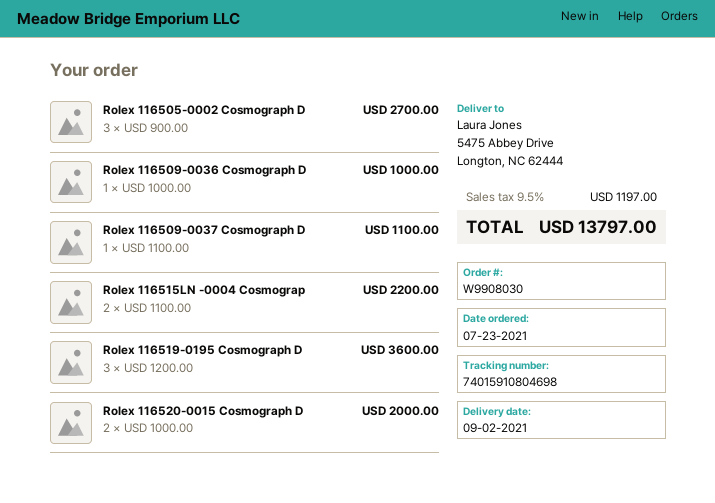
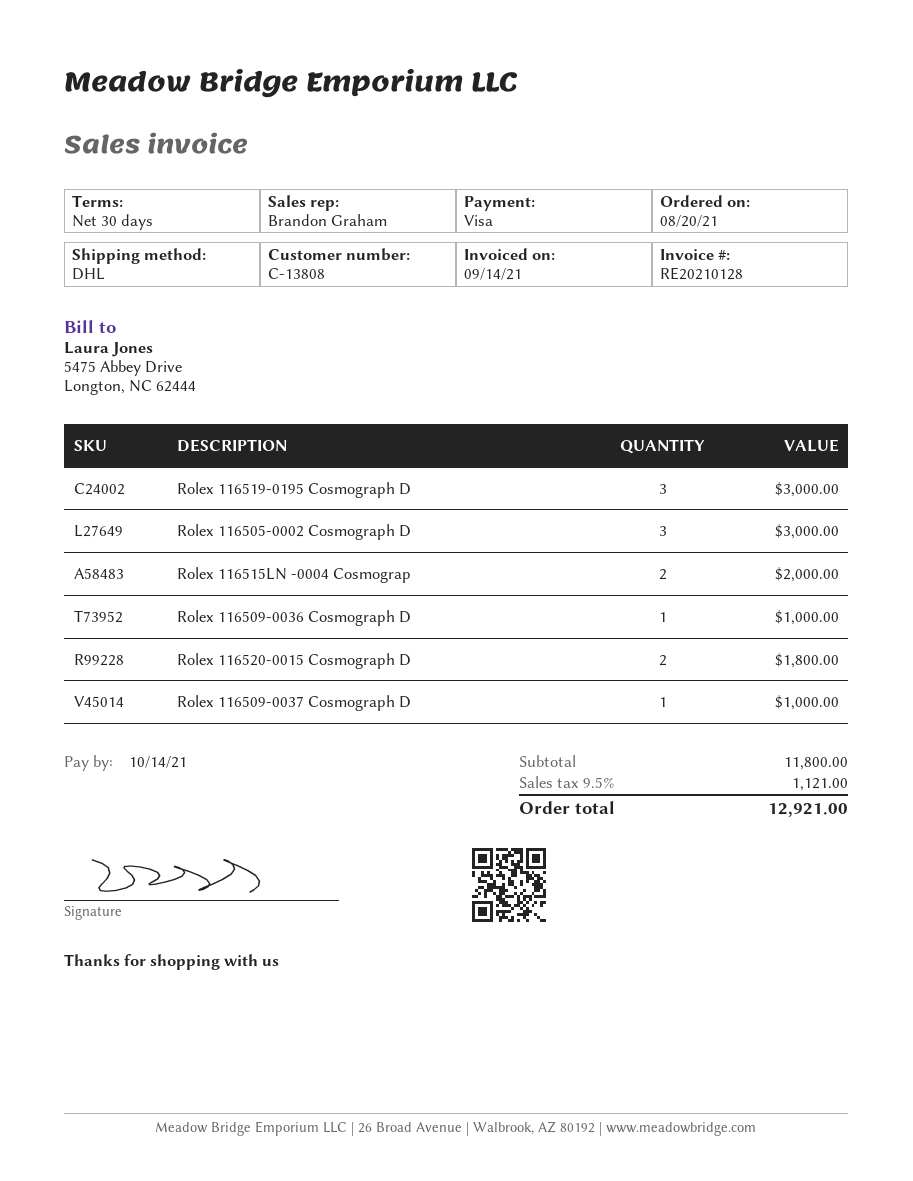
order date: 2021-07-23 -> 2021-08-20
Rolex 116505-0002 Cosmograph D: 3 for 2700.00 -> 3 for 3000.00
Rolex 116509-0037 Cosmograph D: 1 for 1100.00 -> 1 for 1000.00
Rolex 116515LN -0004 Cosmograp: 2 for 2200.00 -> 2 for 2000.00
Rolex 116519-0195 Cosmograph D: 3 for 3600.00 -> 3 for 3000.00
Rolex 116520-0015 Cosmograph D: 2 for 2000.00 -> 2 for 1800.00
tax: 9.5% = 1197.00 -> 9.5% = 1121.00
total: 13797.00 -> 12921.00

